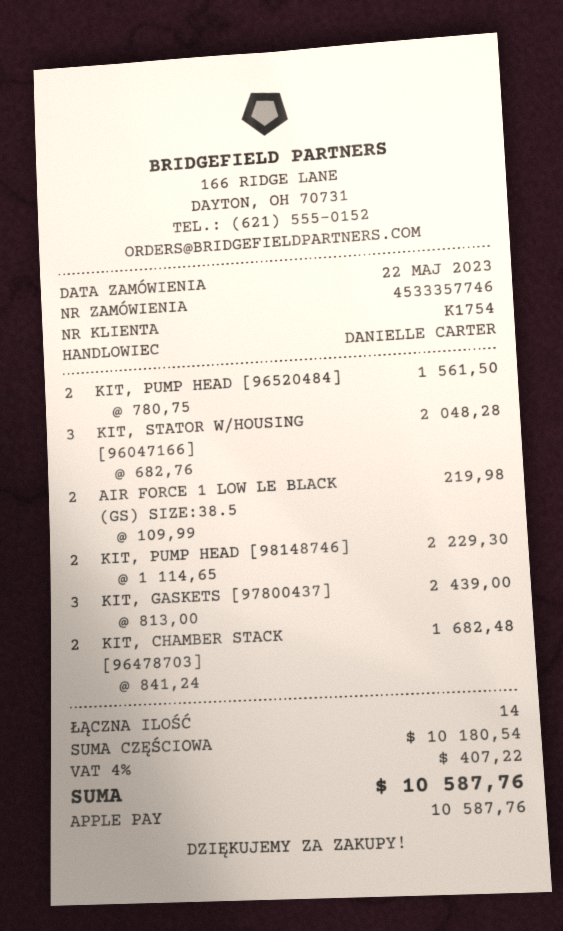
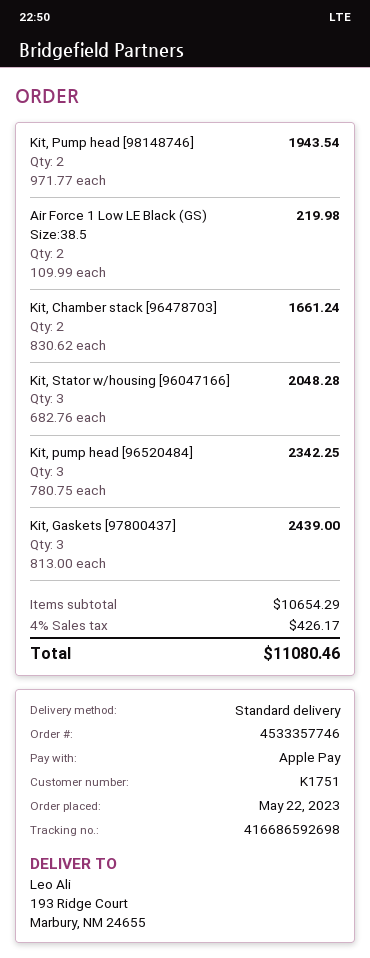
customer number: K1754 -> K1751
KIT, PUMP HEAD [96520484]: 2 x 780.75 = 1561.50 -> 3 x 780.75 = 2342.25
KIT, PUMP HEAD [98148746]: 2 x 1114.65 = 2229.30 -> 2 x 971.77 = 1943.54
KIT, CHAMBER STACK [96478703]: 2 x 841.24 = 1682.48 -> 2 x 830.62 = 1661.24
subtotal: 10180.54 -> 10654.29
tax: 4% = 407.22 -> 4% = 426.17
total: 10587.76 -> 11080.46

